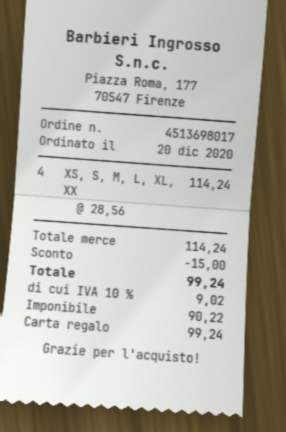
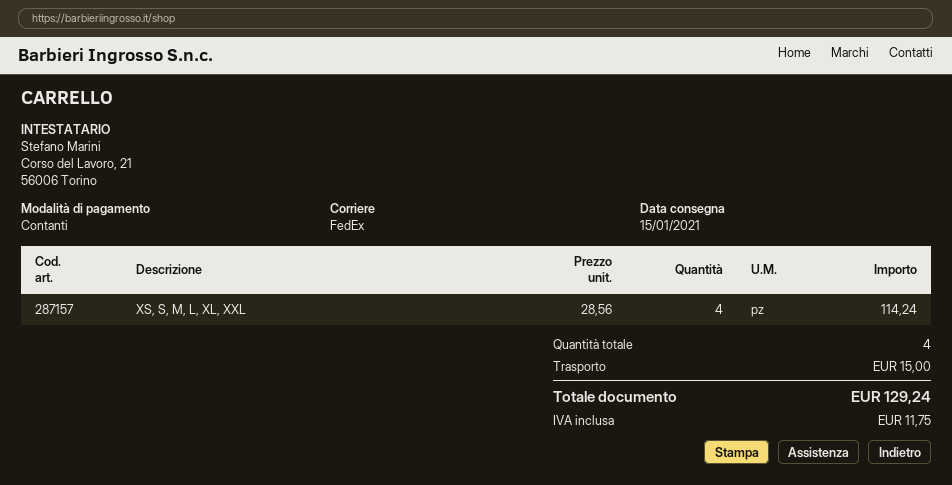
payment method: gift card -> cash
discount: 15.00 -> none
shipping: none -> 15.00
tax: 9.02 -> 11.75
total: 99.24 -> 129.24

